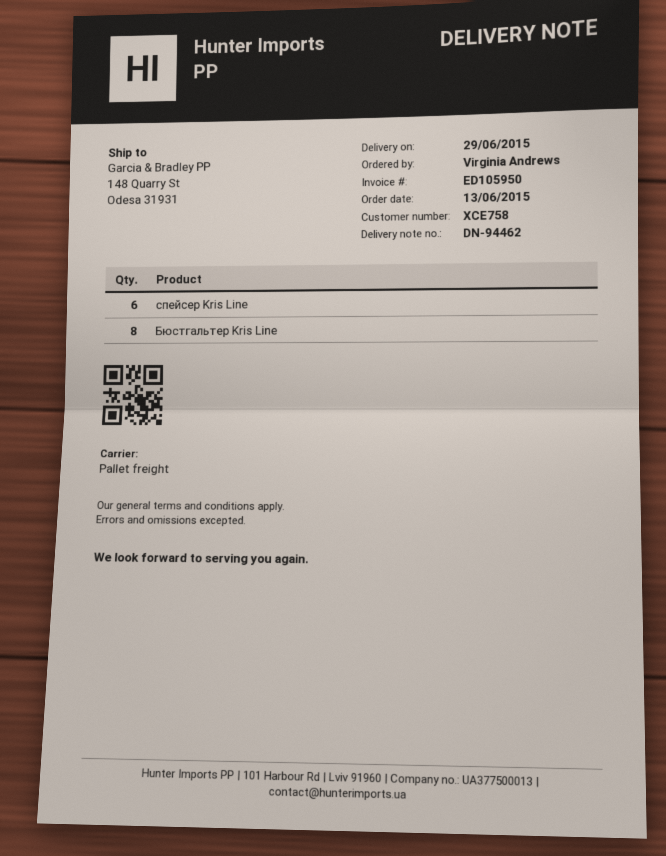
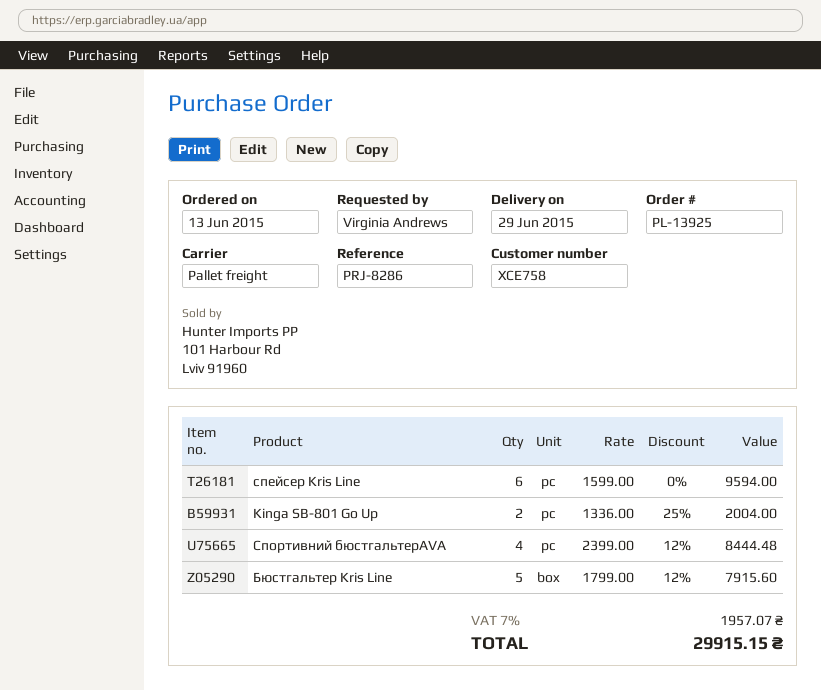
Бюстгальтер Kris Line: 8 -> 5
Kinga SB-801 Go Up: none -> 2
Спортивний бюстгальтерAVA: none -> 4

